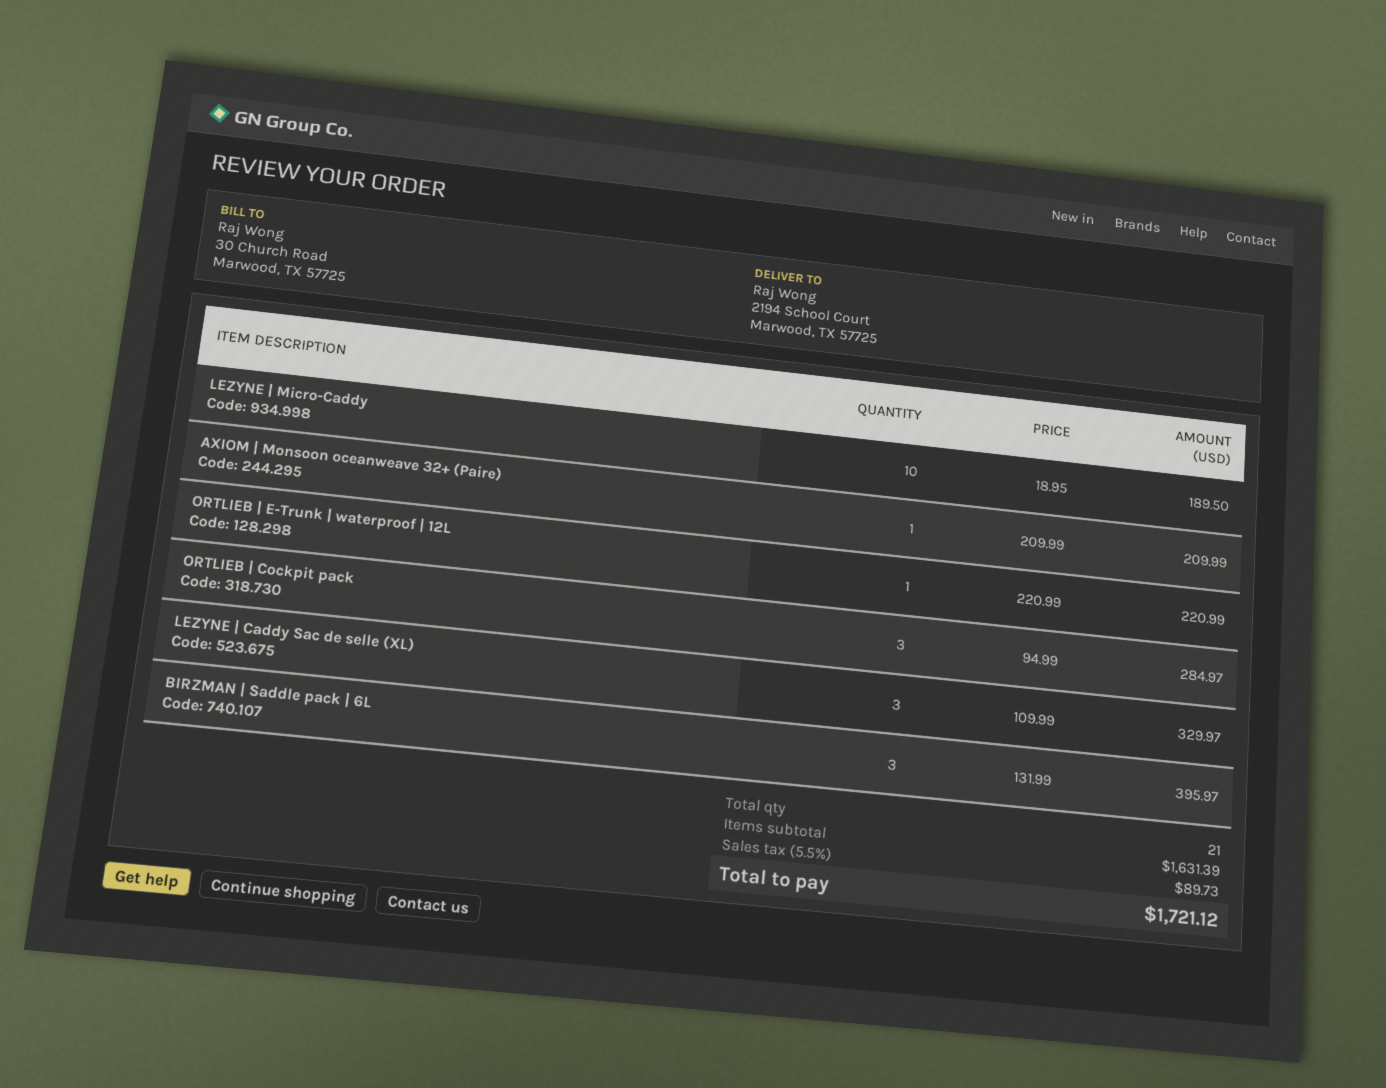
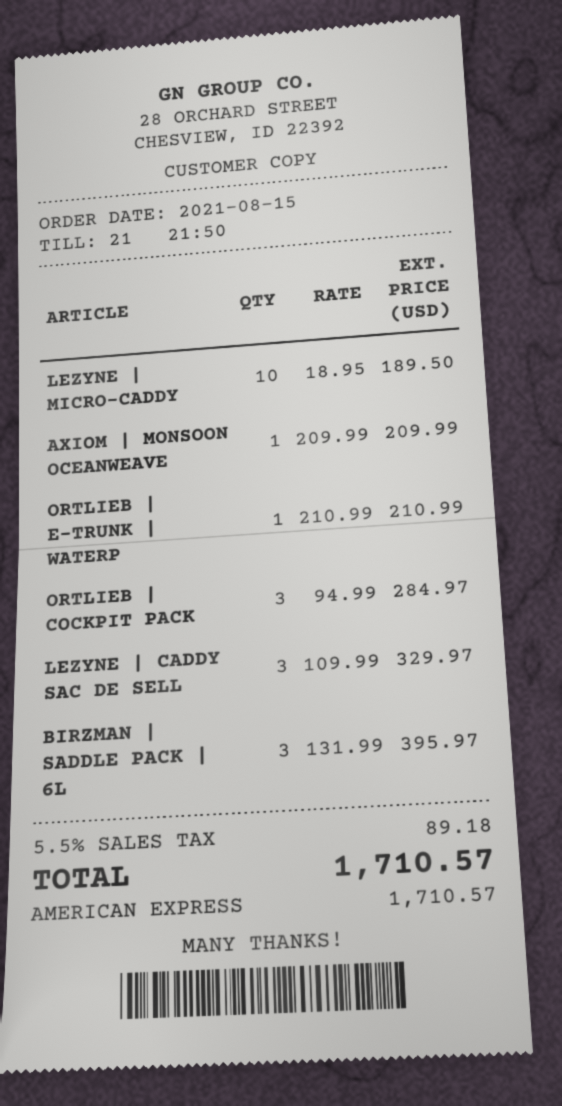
ORTLIEB | E-Trunk | waterproof | 12L: 1 x 220.99 = 220.99 -> 1 x 210.99 = 210.99
tax: 5.5% = 89.73 -> 5.5% = 89.18
total: 1721.12 -> 1710.57

